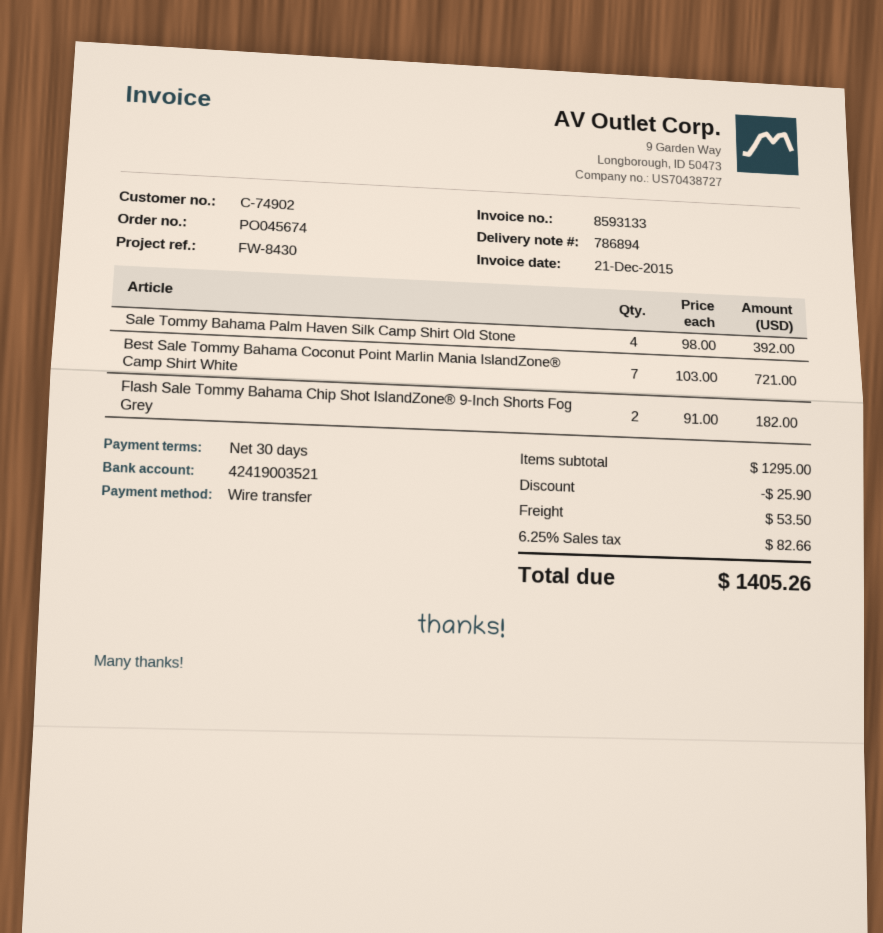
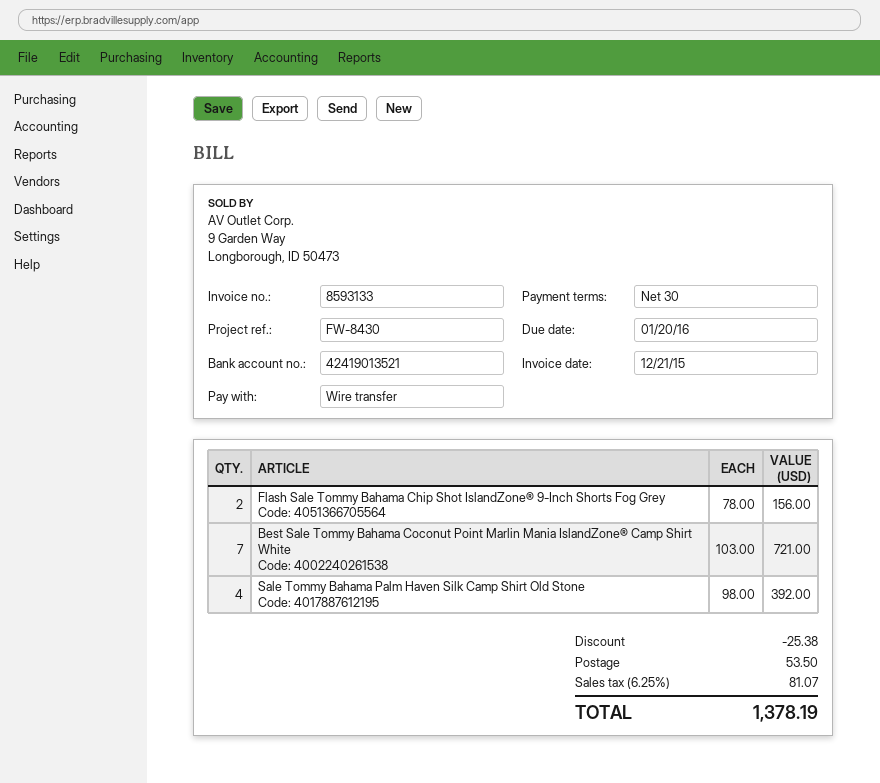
bank account: 42419003521 -> 42419013521
Flash Sale Tommy Bahama Chip Shot IslandZone® 9-Inch Shorts Fog Grey: 2 x 91.00 = 182.00 -> 2 x 78.00 = 156.00
discount: 25.90 -> 25.38
tax: 6.25% = 82.66 -> 6.25% = 81.07
total: 1405.26 -> 1378.19

